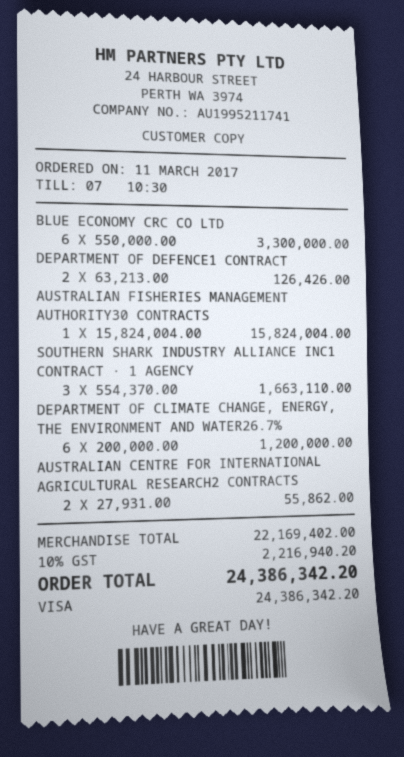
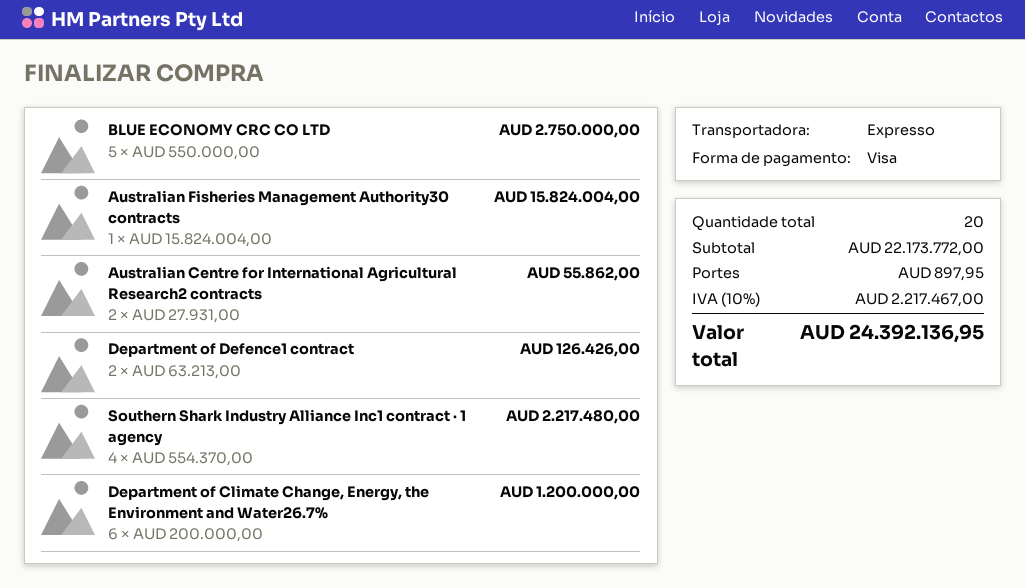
BLUE ECONOMY CRC CO LTD: 6 x 550000.00 = 3300000.00 -> 5 x 550000.00 = 2750000.00
SOUTHERN SHARK INDUSTRY ALLIANCE INC1 CONTRACT · 1 AGENCY: 3 x 554370.00 = 1663110.00 -> 4 x 554370.00 = 2217480.00
subtotal: 22169402.00 -> 22173772.00
shipping: none -> 897.95
tax: 10% = 2216940.20 -> 10% = 2217467.00
total: 24386342.20 -> 24392136.95

